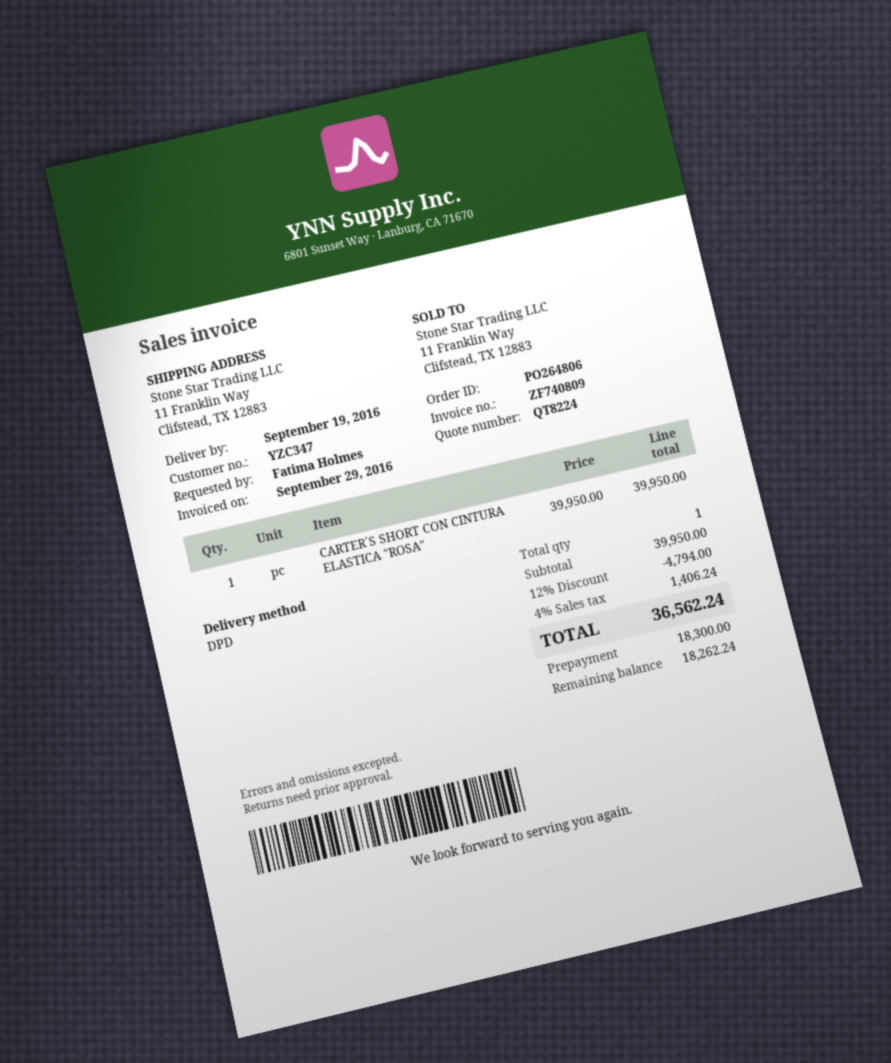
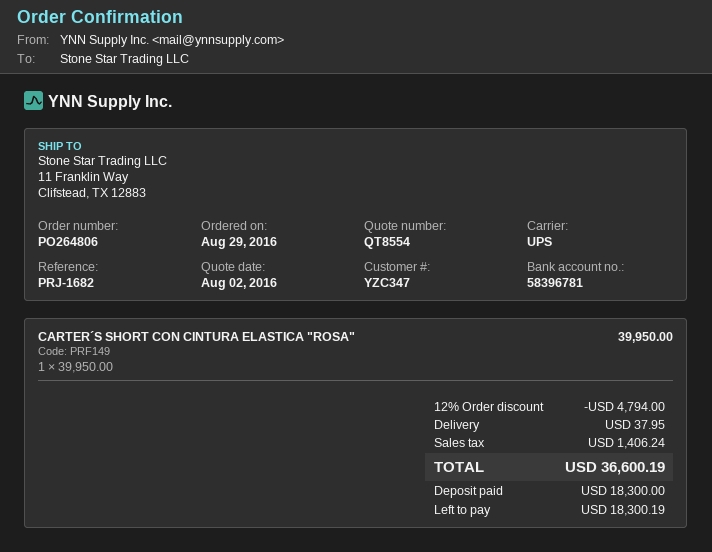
quote number: QT8224 -> QT8554
shipping method: DPD -> UPS
shipping: none -> 37.95
total: 36562.24 -> 36600.19
balance: 18262.24 -> 18300.19

